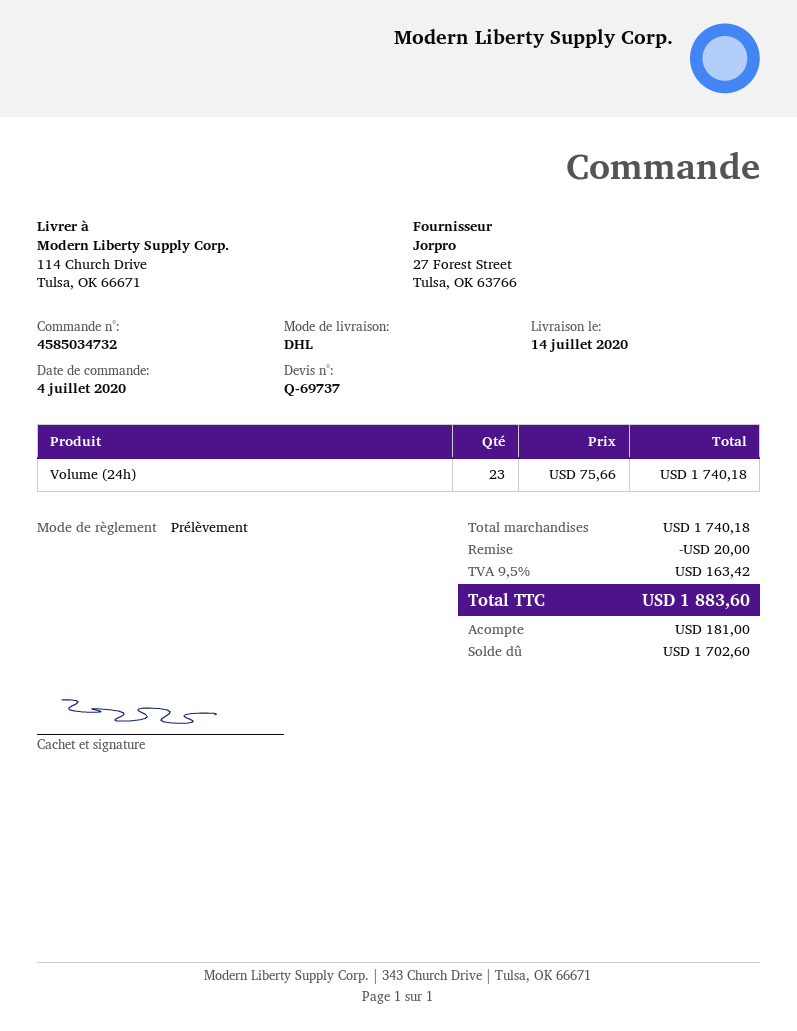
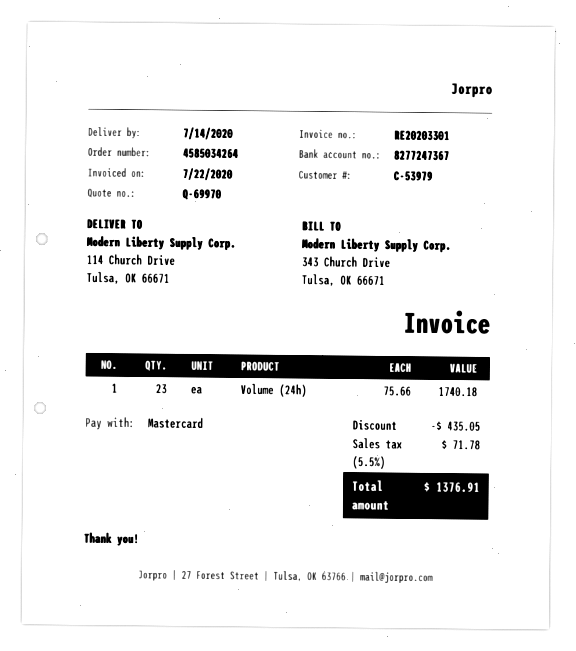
quote number: Q-69737 -> Q-69970
order number: 4585034732 -> 4585034264
payment method: direct debit -> Mastercard
discount: 20.00 -> 435.05
tax: 9.5% = 163.42 -> 5.5% = 71.78
total: 1883.60 -> 1376.91

